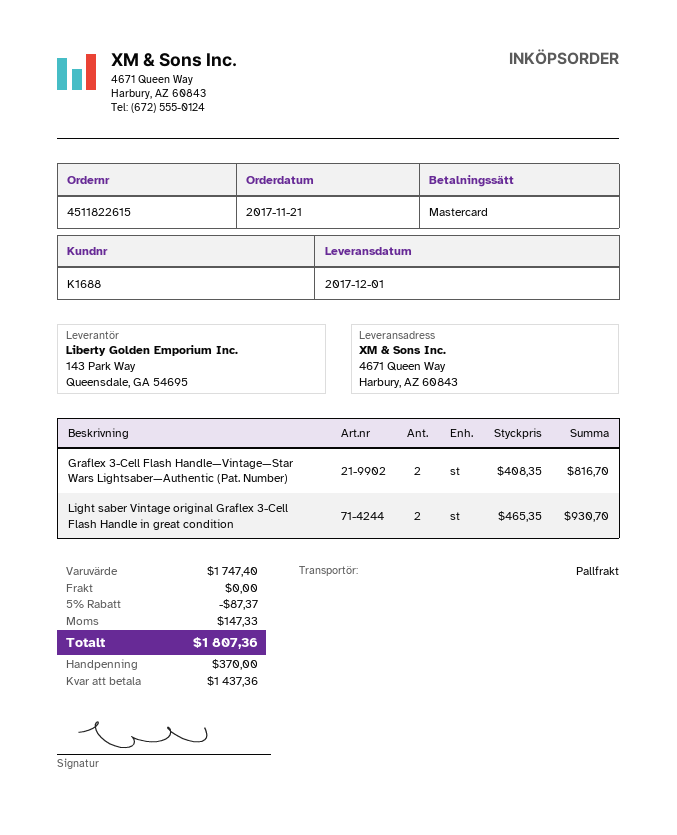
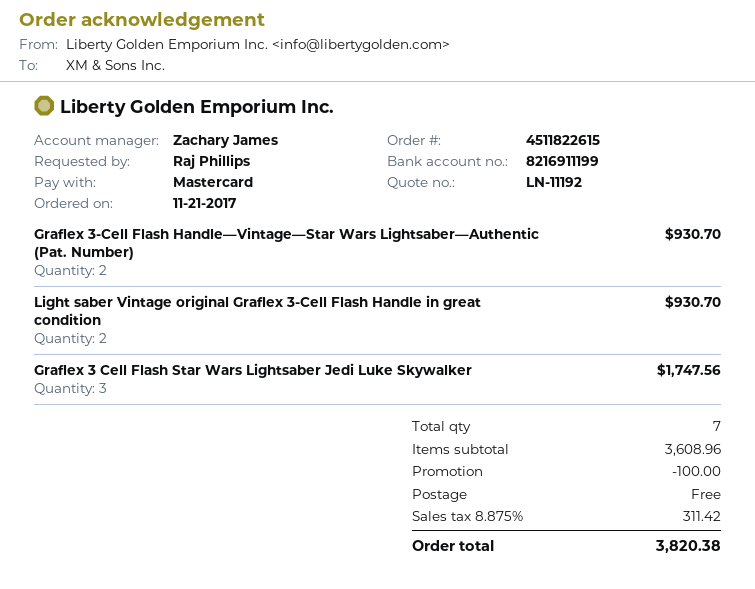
Graflex 3-Cell Flash Handle—Vintage—Star Wars Lightsaber—Authentic (Pat. Number): 2 for 816.70 -> 2 for 930.70
Graflex 3 Cell Flash Star Wars Lightsaber Jedi Luke Skywalker: none -> 3 for 1747.56
subtotal: 1747.40 -> 3608.96
discount: 87.37 -> 100.00
tax: 147.33 -> 311.42
total: 1807.36 -> 3820.38

